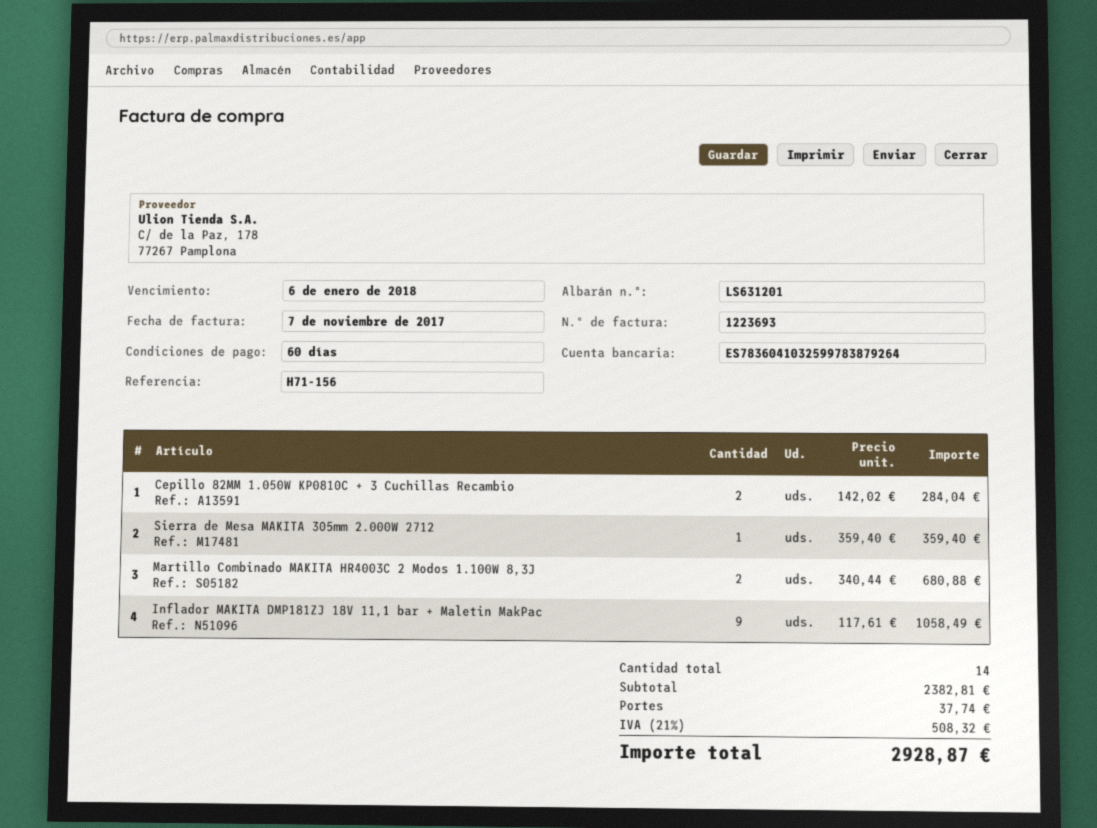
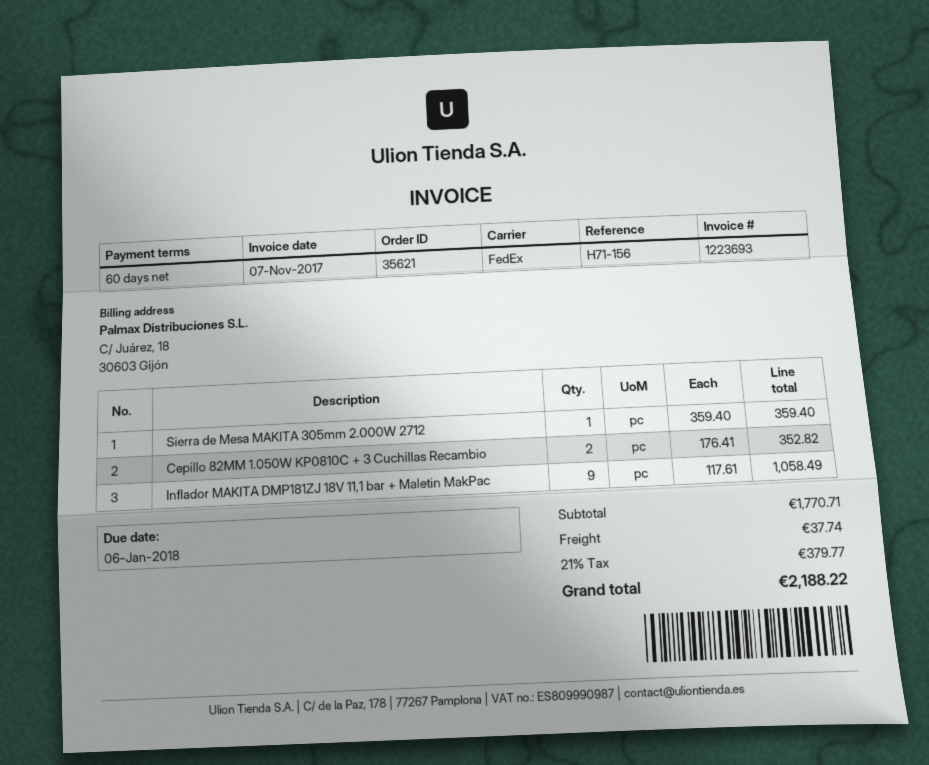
Cepillo 82MM 1.050W KP0810C + 3 Cuchillas Recambio: 2 x 142.02 = 284.04 -> 2 x 176.41 = 352.82
Martillo Combinado MAKITA HR4003C 2 Modos 1.100W 8,3J: 2 x 340.44 = 680.88 -> none
subtotal: 2382.81 -> 1770.71
tax: 21% = 508.32 -> 21% = 379.77
total: 2928.87 -> 2188.22

